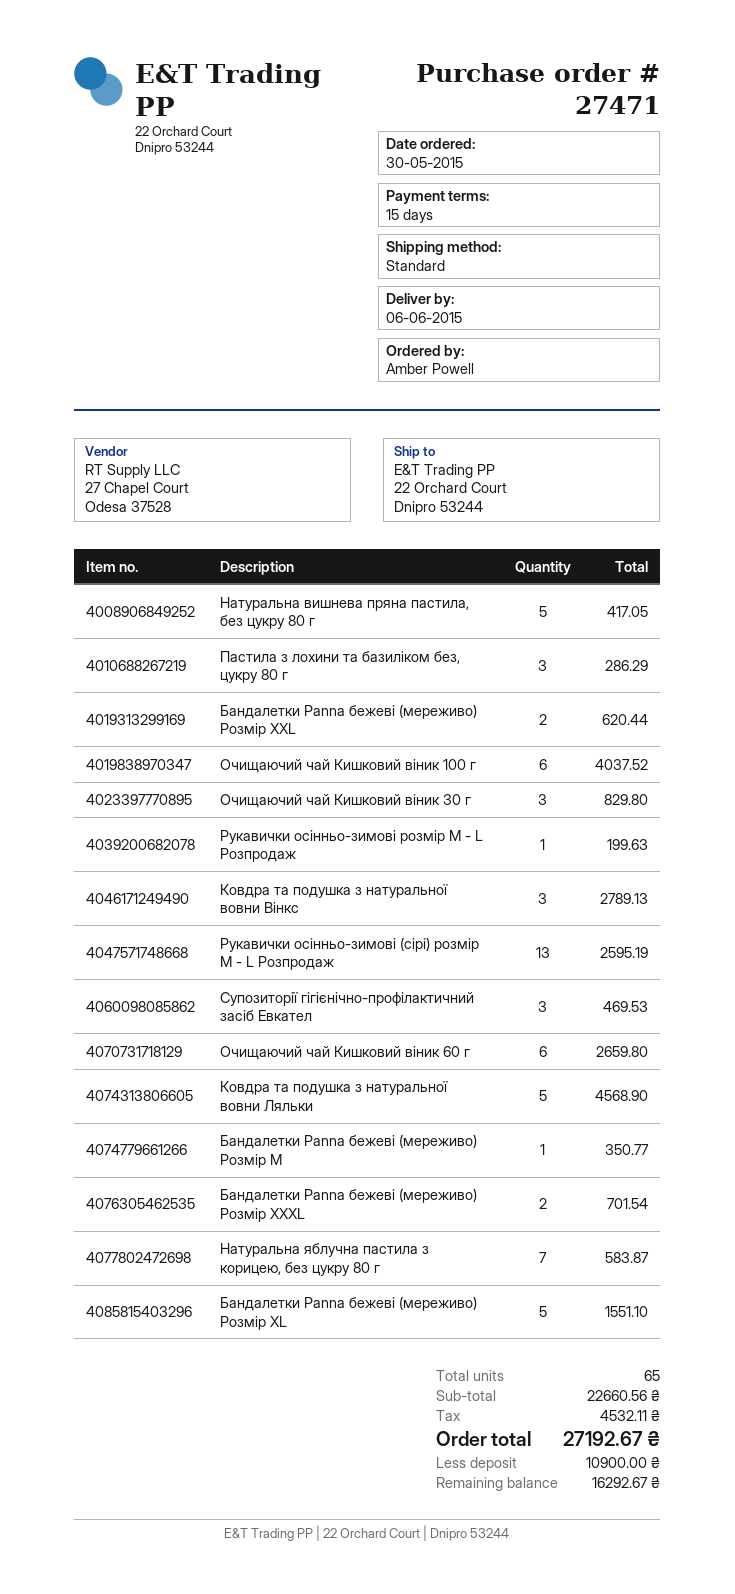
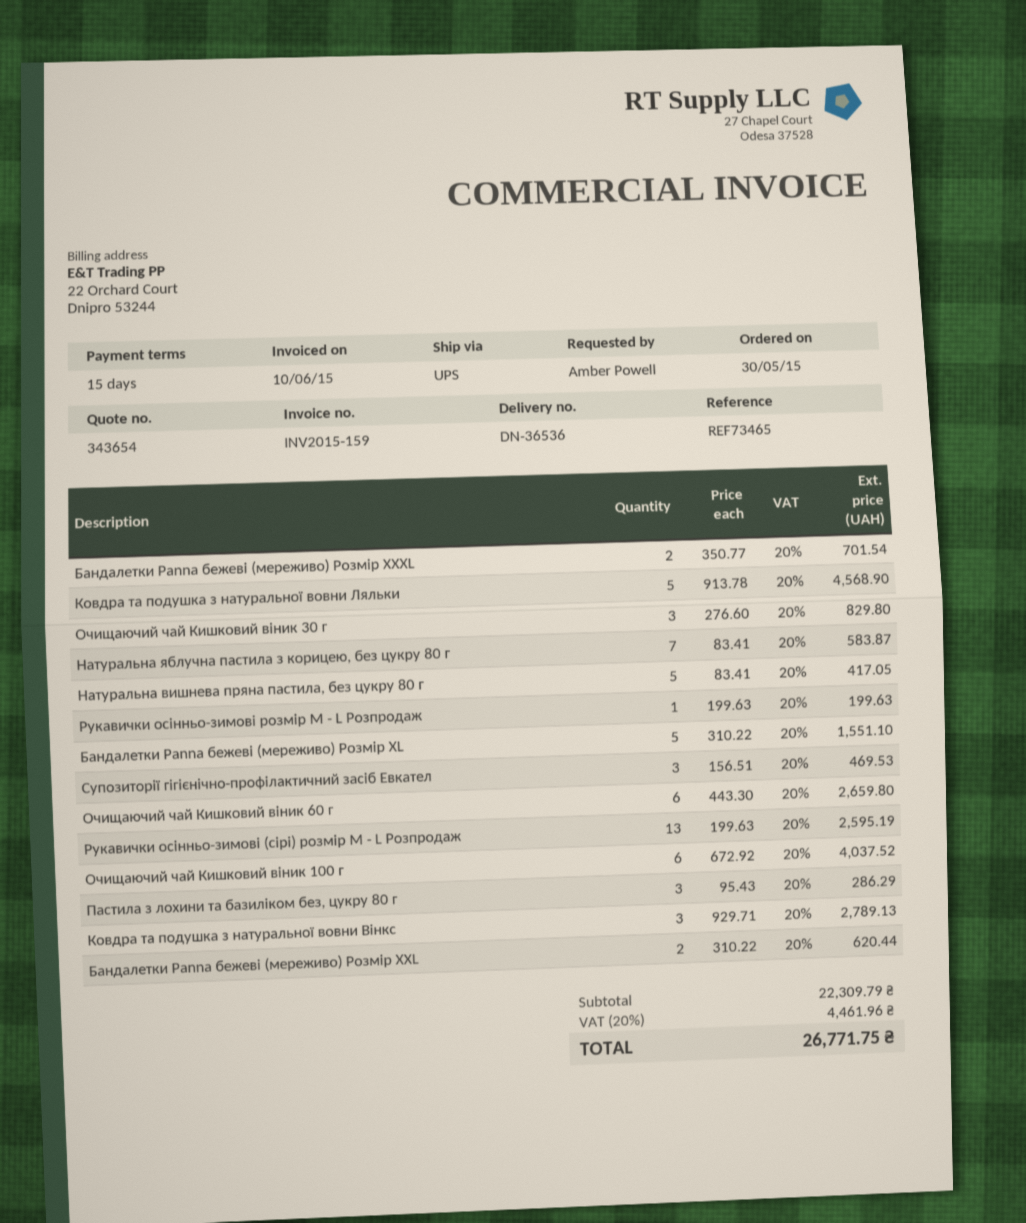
shipping method: standard -> UPS
Бандалетки Panna бежеві (мереживо) Розмір М: 1 for 350.77 -> none
subtotal: 22660.56 -> 22309.79
tax: 4532.11 -> 4461.96
total: 27192.67 -> 26771.75

